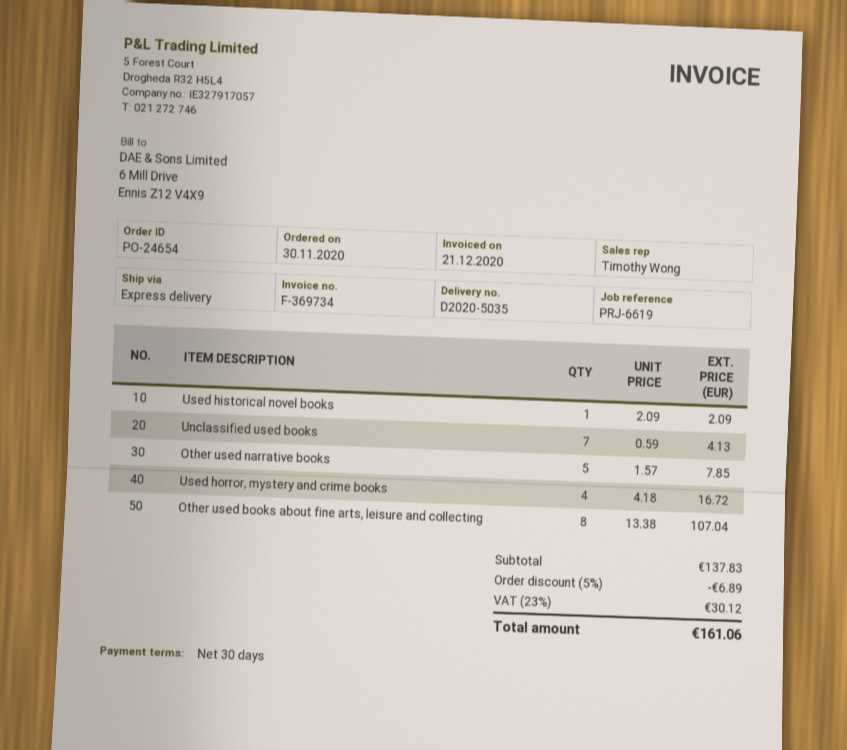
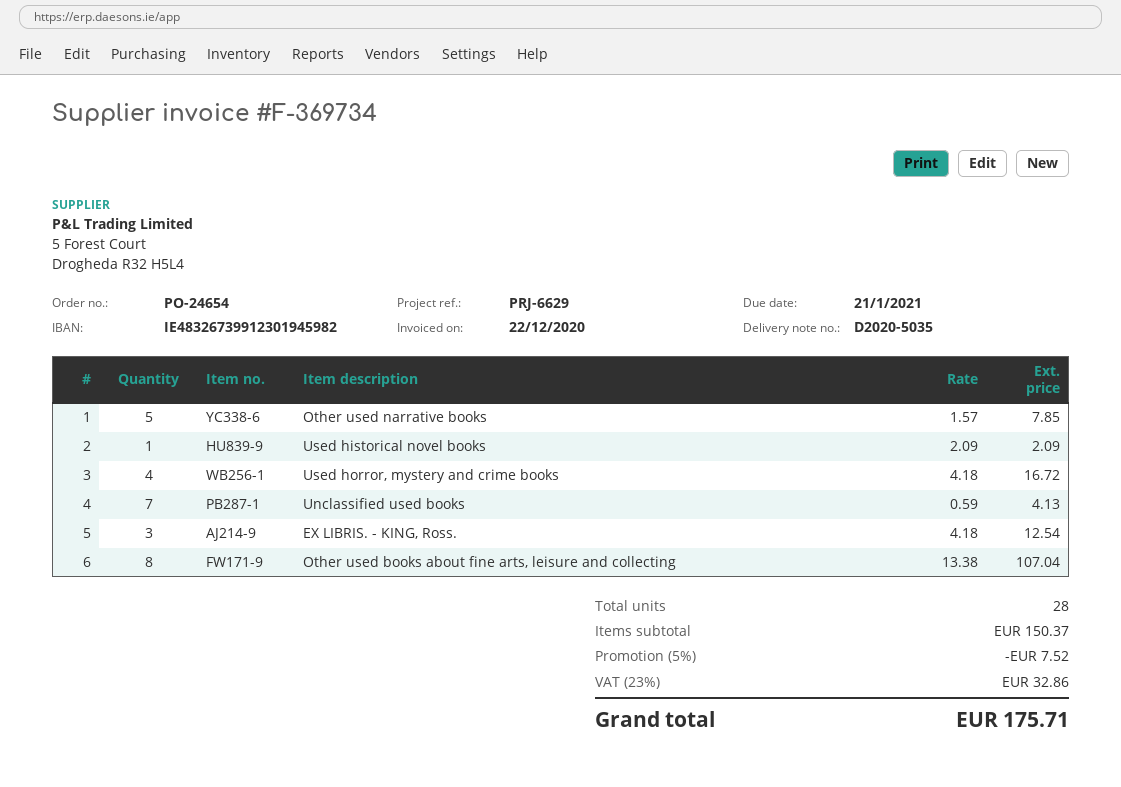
invoice date: 2020-12-21 -> 2020-12-22
reference: PRJ-6619 -> PRJ-6629
EX LIBRIS. - KING, Ross.: none -> 3 x 4.18 = 12.54
subtotal: 137.83 -> 150.37
discount: 5% = 6.89 -> 5% = 7.52
tax: 23% = 30.12 -> 23% = 32.86
total: 161.06 -> 175.71

